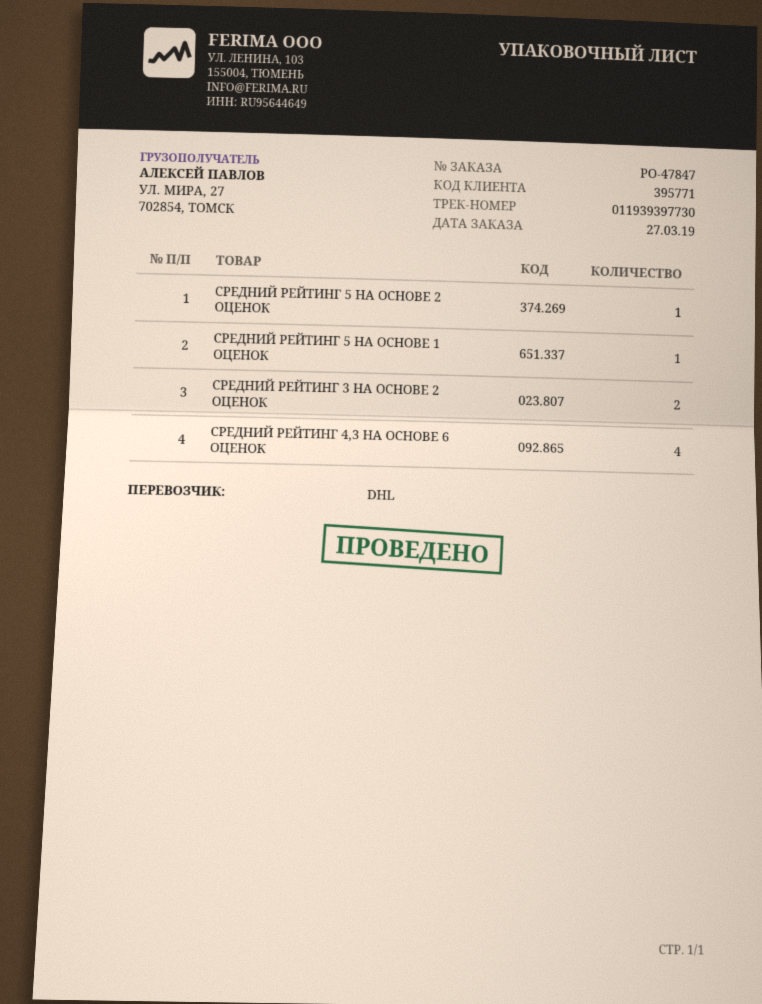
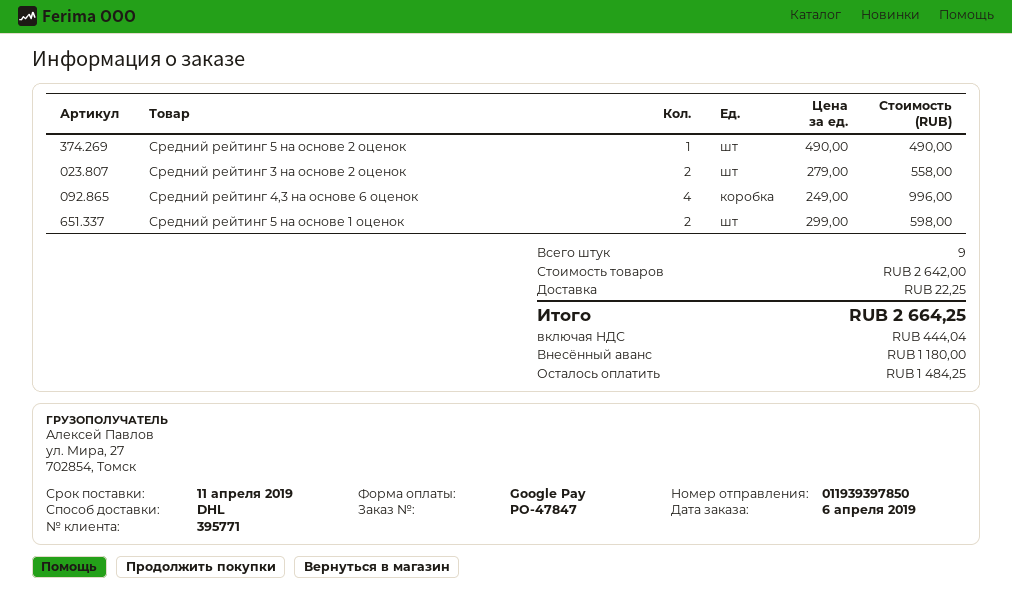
order date: 2019-03-27 -> 2019-04-06
tracking number: 011939397730 -> 011939397850
СРЕДНИЙ РЕЙТИНГ 5 НА ОСНОВЕ 1 ОЦЕНОК: 1 -> 2

